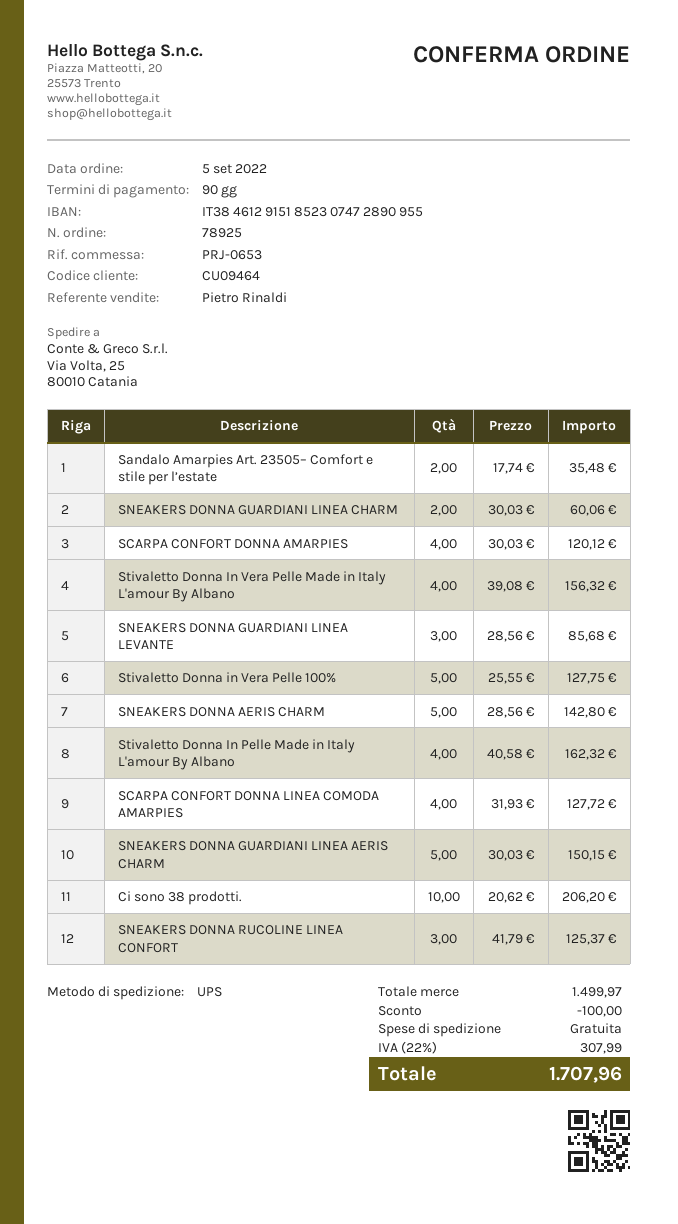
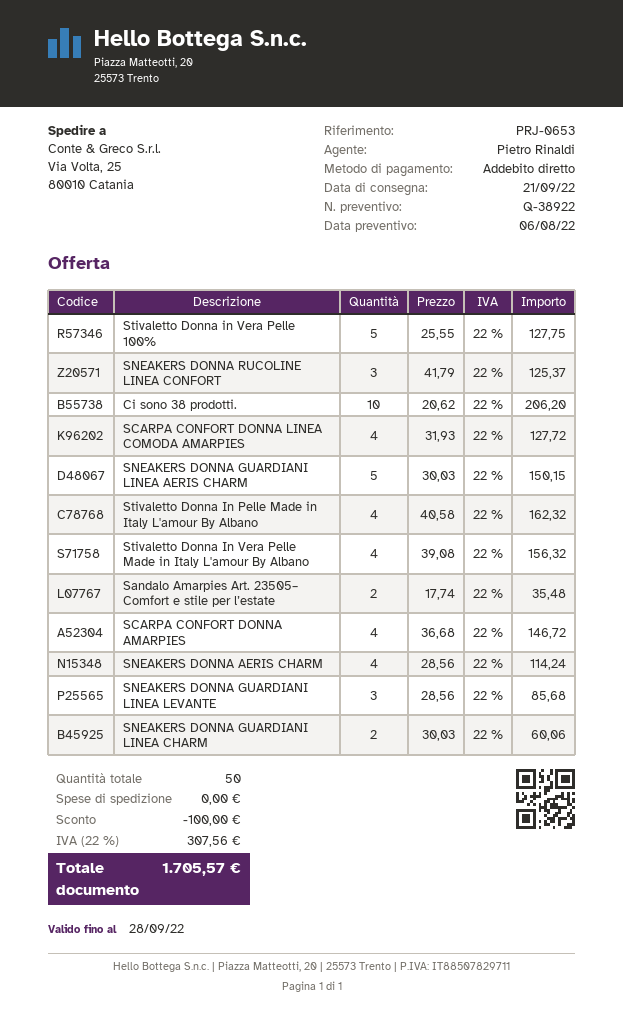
SCARPA CONFORT DONNA AMARPIES: 4 x 30.03 = 120.12 -> 4 x 36.68 = 146.72
SNEAKERS DONNA AERIS CHARM: 5 x 28.56 = 142.80 -> 4 x 28.56 = 114.24
tax: 22% = 307.99 -> 22% = 307.56
total: 1707.96 -> 1705.57

